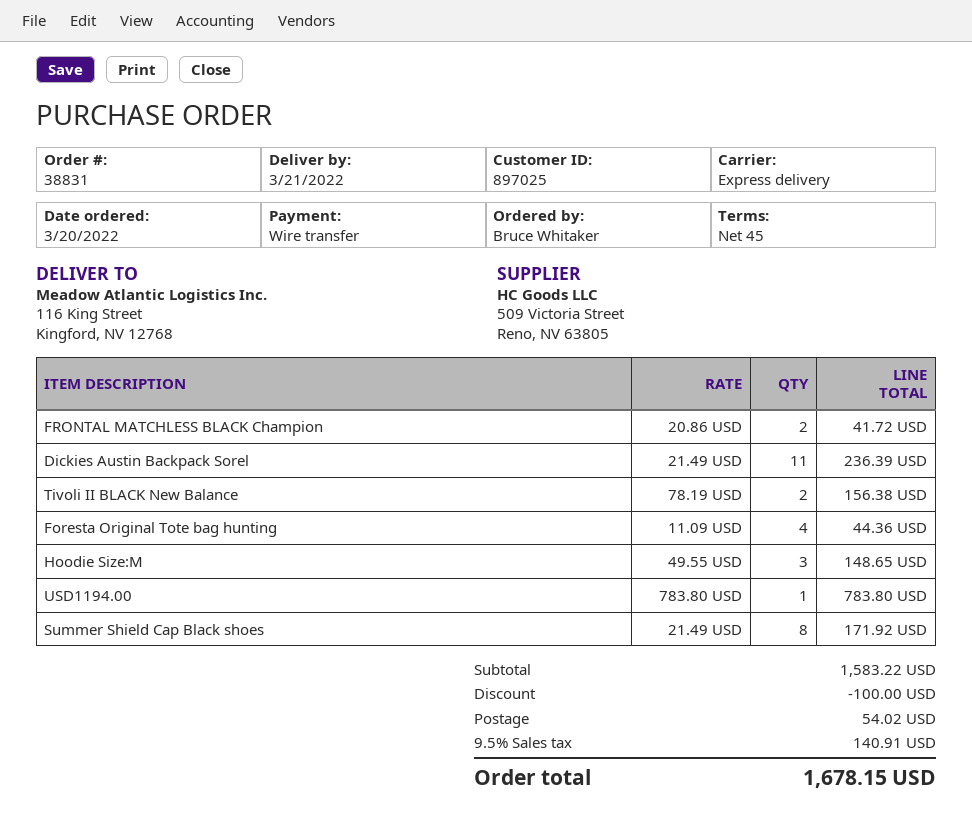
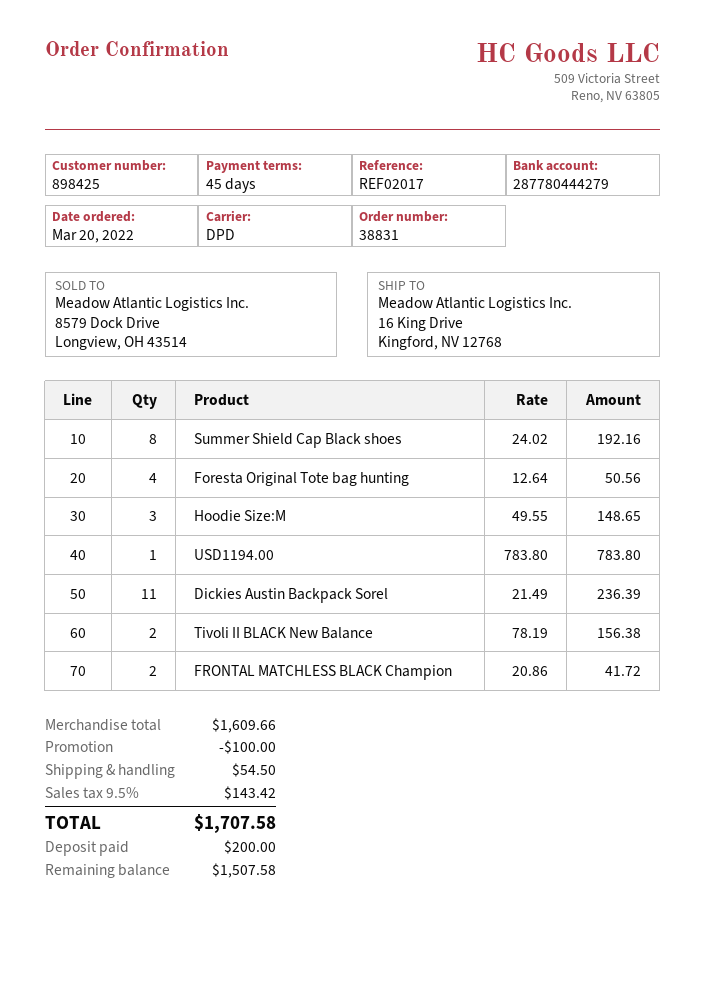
customer number: 897025 -> 898425
shipping method: express -> DPD
ship to: 116 King Street, Kingford, NV 12768 -> 16 King Drive, Kingford, NV 12768
Foresta Original Tote bag hunting: 4 x 11.09 = 44.36 -> 4 x 12.64 = 50.56
Summer Shield Cap Black shoes: 8 x 21.49 = 171.92 -> 8 x 24.02 = 192.16
subtotal: 1583.22 -> 1609.66
shipping: 54.02 -> 54.50
tax: 9.5% = 140.91 -> 9.5% = 143.42
total: 1678.15 -> 1707.58

